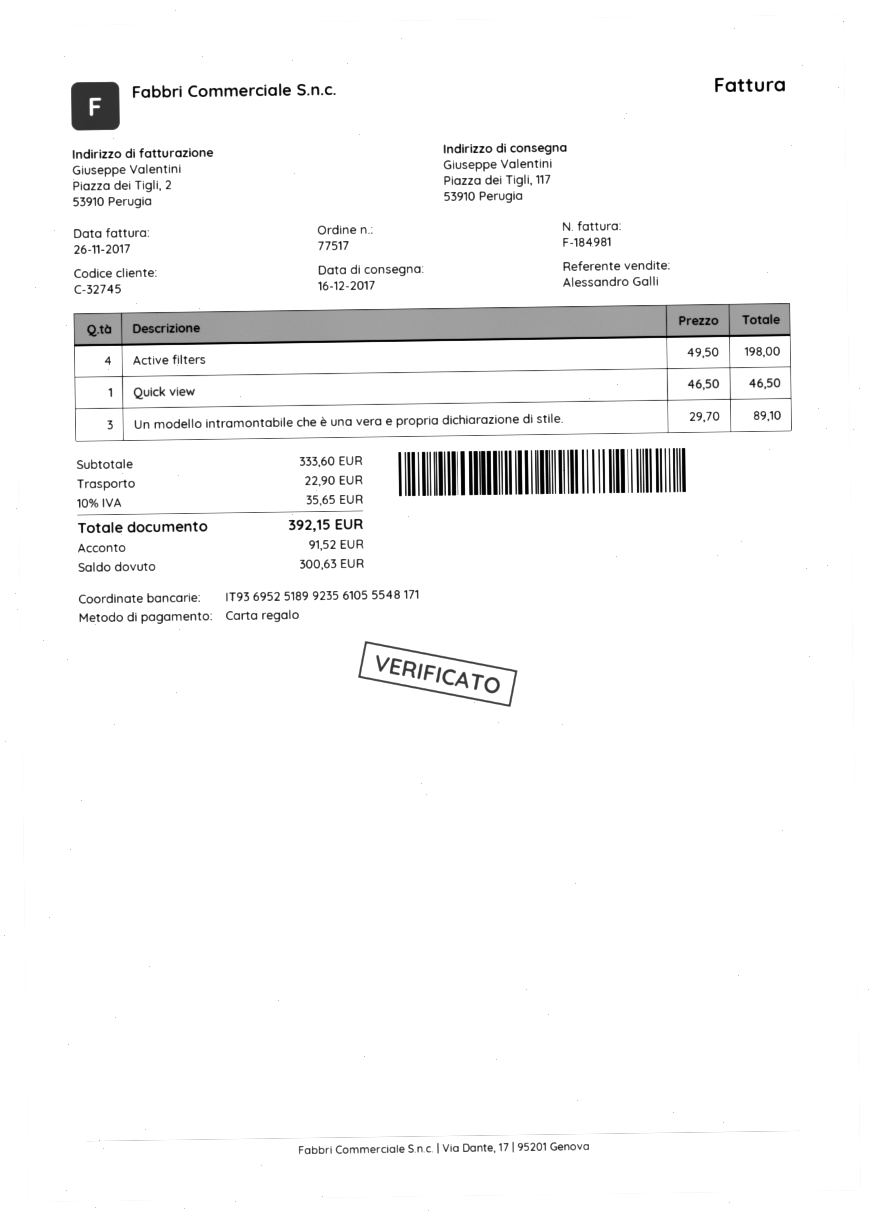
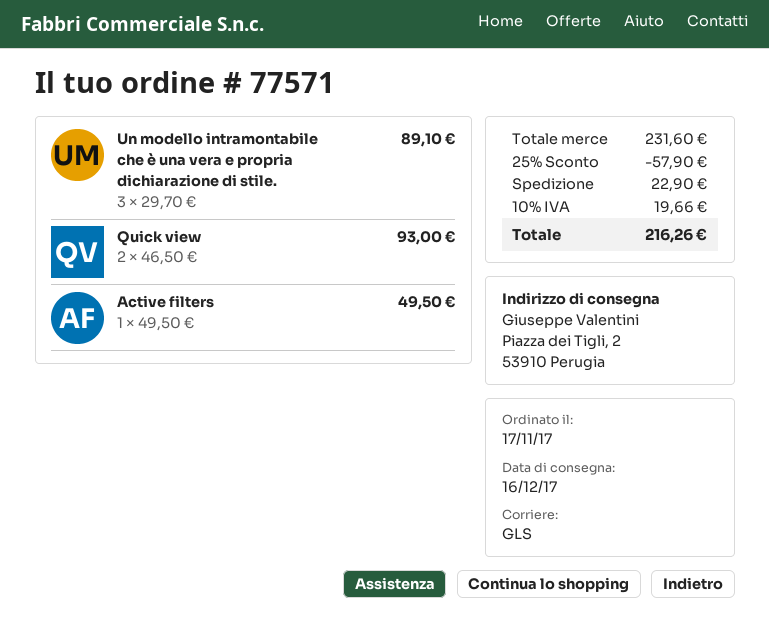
order number: 77517 -> 77571
ship to: Piazza dei Tigli, 117, 53910 Perugia -> Piazza dei Tigli, 2, 53910 Perugia
Active filters: 4 x 49.50 = 198.00 -> 1 x 49.50 = 49.50
Quick view: 1 x 46.50 = 46.50 -> 2 x 46.50 = 93.00
subtotal: 333.60 -> 231.60
discount: none -> 25% = 57.90
tax: 10% = 35.65 -> 10% = 19.66
total: 392.15 -> 216.26

